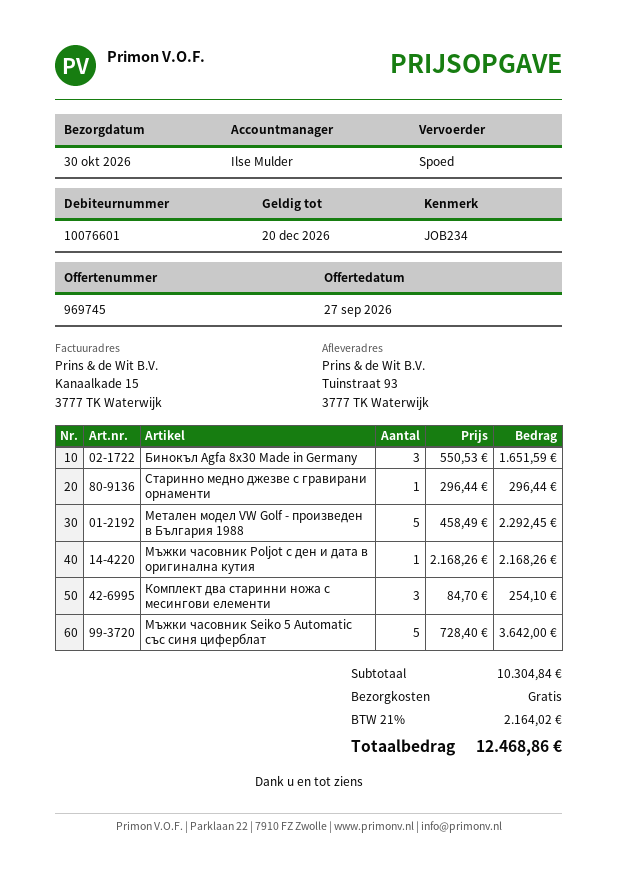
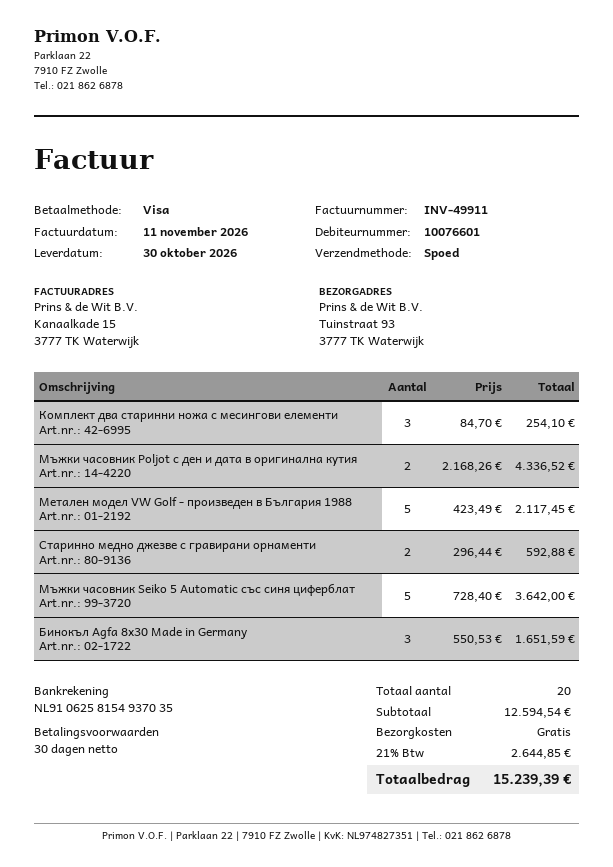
Старинно медно джезве с гравирани орнаменти: 1 x 296.44 = 296.44 -> 2 x 296.44 = 592.88
Метален модел VW Golf - произведен в България 1988: 5 x 458.49 = 2292.45 -> 5 x 423.49 = 2117.45
Мъжки часовник Poljot с ден и дата в оригинална кутия: 1 x 2168.26 = 2168.26 -> 2 x 2168.26 = 4336.52
subtotal: 10304.84 -> 12594.54
tax: 21% = 2164.02 -> 21% = 2644.85
total: 12468.86 -> 15239.39

